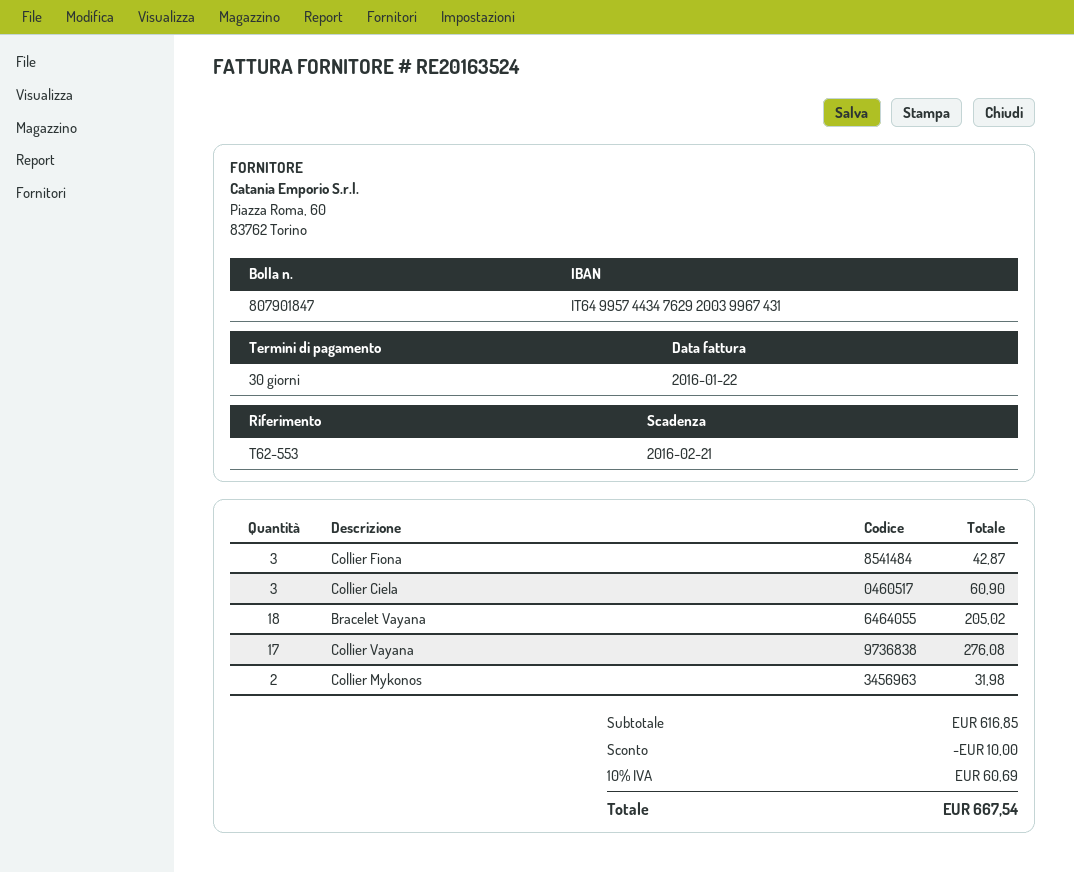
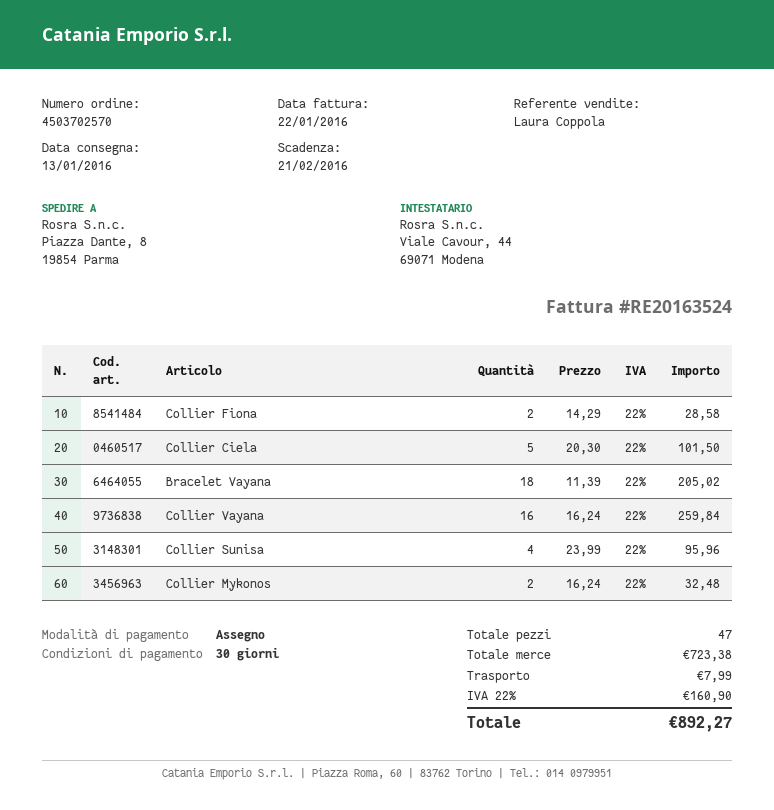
Collier Fiona: 3 for 42.87 -> 2 for 28.58
Collier Ciela: 3 for 60.90 -> 5 for 101.50
Collier Vayana: 17 for 276.08 -> 16 for 259.84
Collier Mykonos: 2 for 31.98 -> 2 for 32.48
Collier Sunisa: none -> 4 for 95.96
subtotal: 616.85 -> 723.38
discount: 10.00 -> none
shipping: none -> 7.99
tax: 10% = 60.69 -> 22% = 160.90
total: 667.54 -> 892.27

